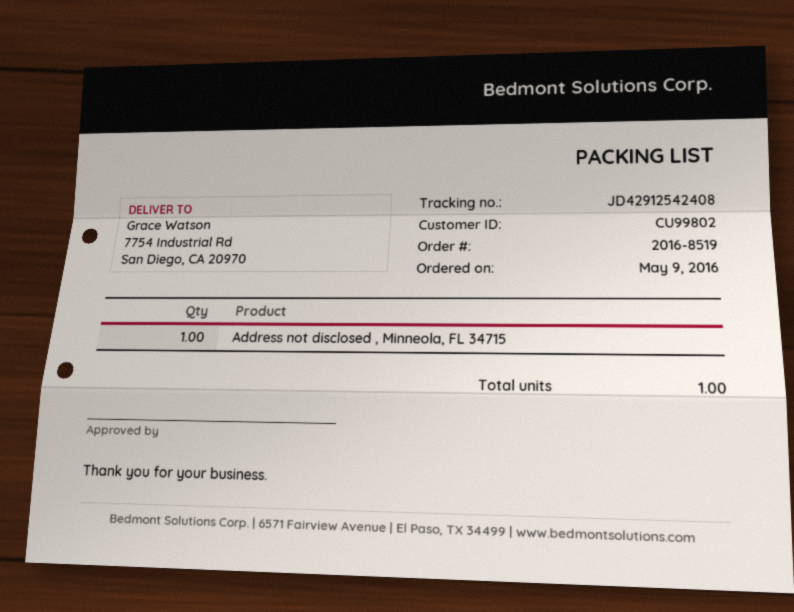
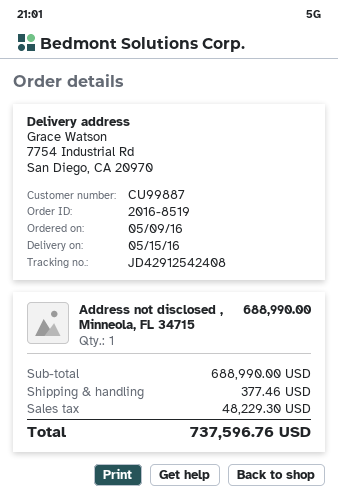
customer number: CU99802 -> CU99887

